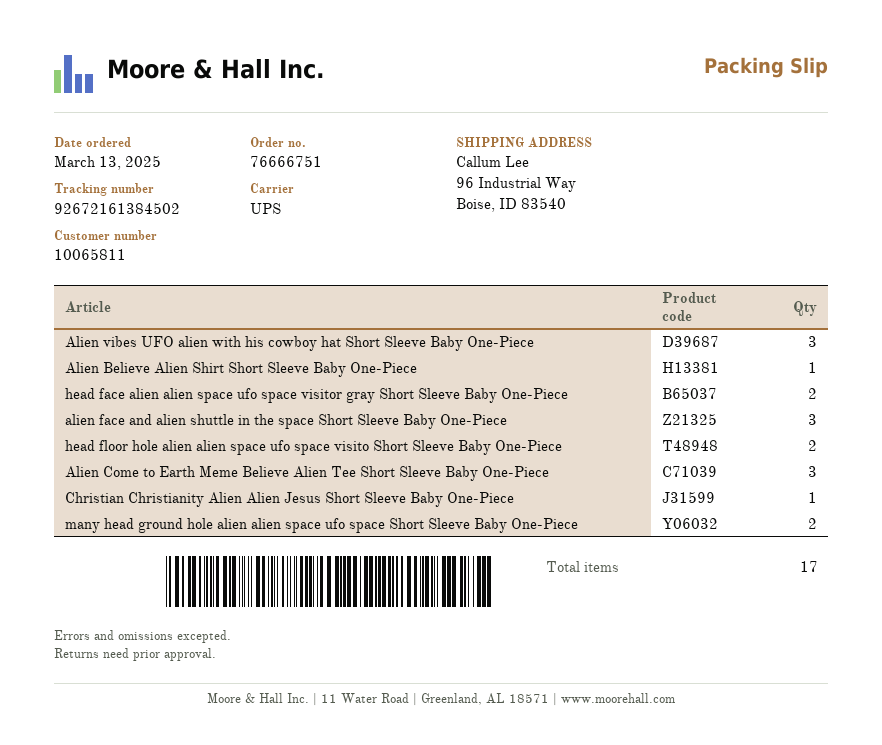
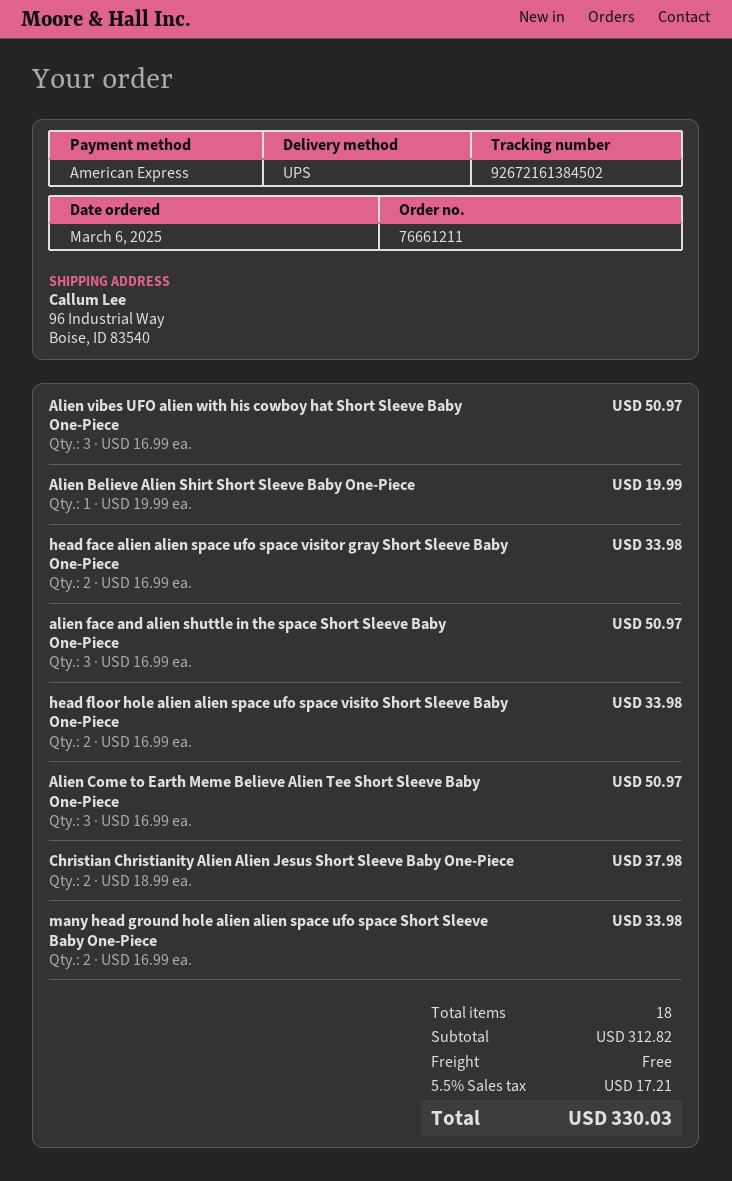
order number: 76666751 -> 76661211
order date: 2025-03-13 -> 2025-03-06
Christian Christianity Alien Alien Jesus Short Sleeve Baby One-Piece: 1 -> 2
total quantity: 17 -> 18

